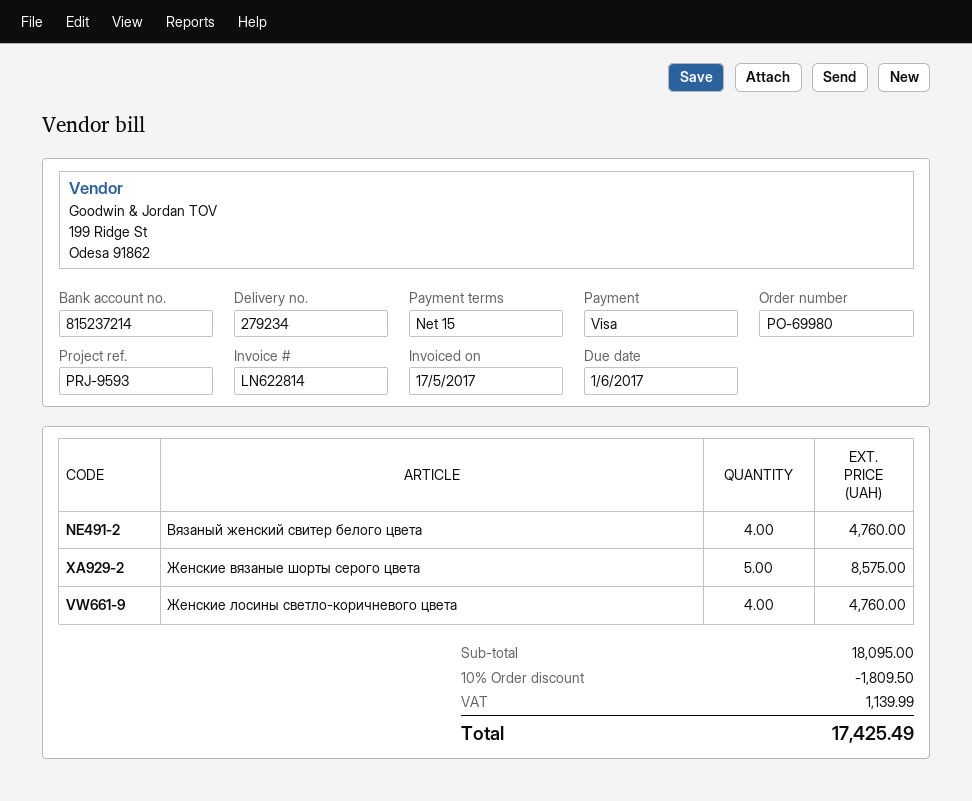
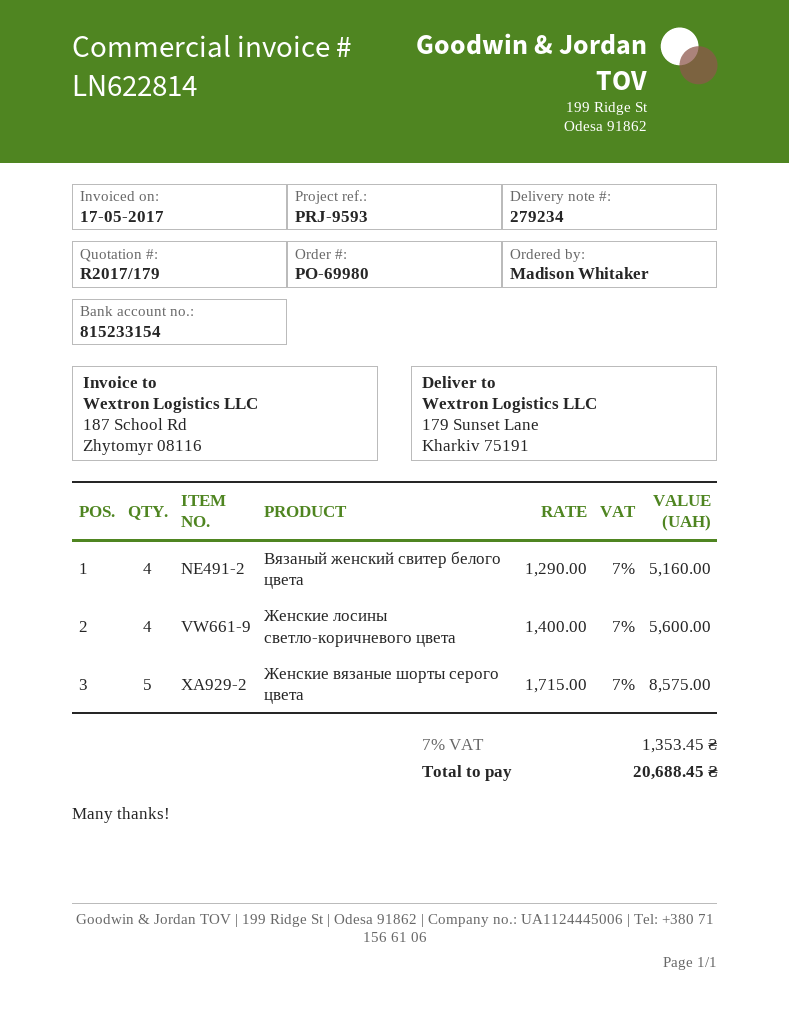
bank account: 815237214 -> 815233154
Вязаный женский свитер белого цвета: 4 for 4760.00 -> 4 for 5160.00
Женские лосины светло-коричневого цвета: 4 for 4760.00 -> 4 for 5600.00
discount: 10% = 1809.50 -> none
tax: 1139.99 -> 1353.45
total: 17425.49 -> 20688.45

